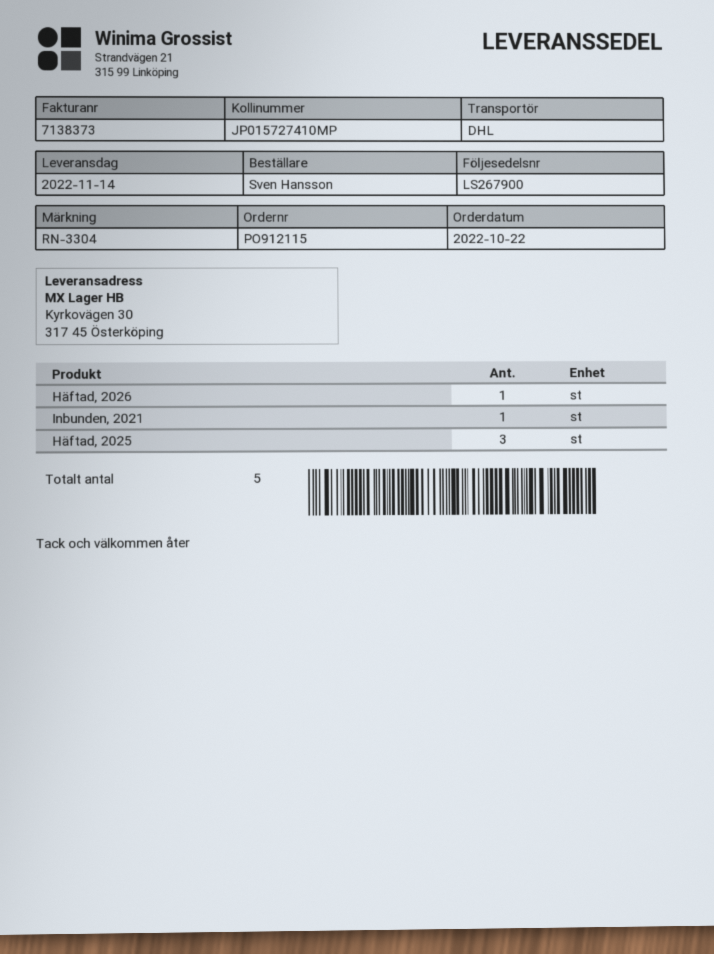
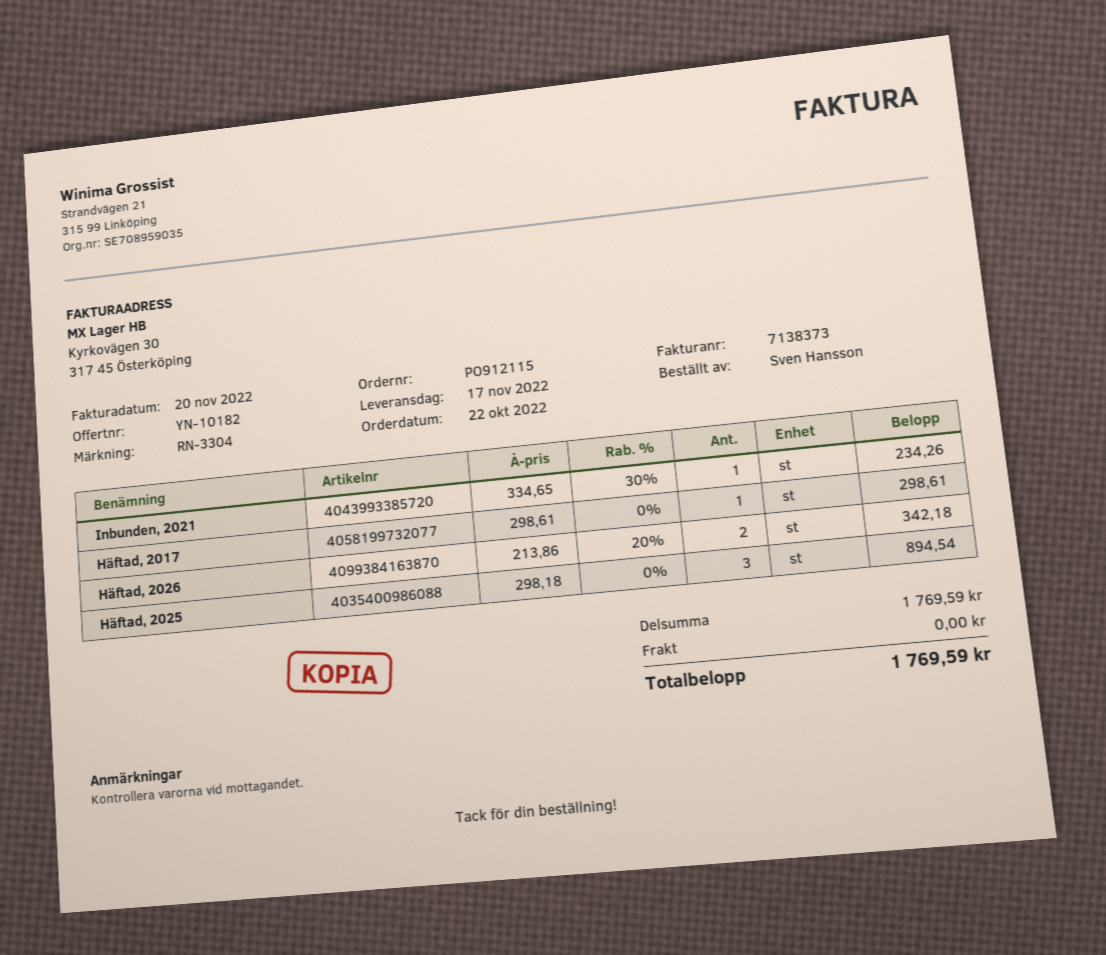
delivery date: 2022-11-14 -> 2022-11-17
Häftad, 2026: 1 -> 2
Häftad, 2017: none -> 1

